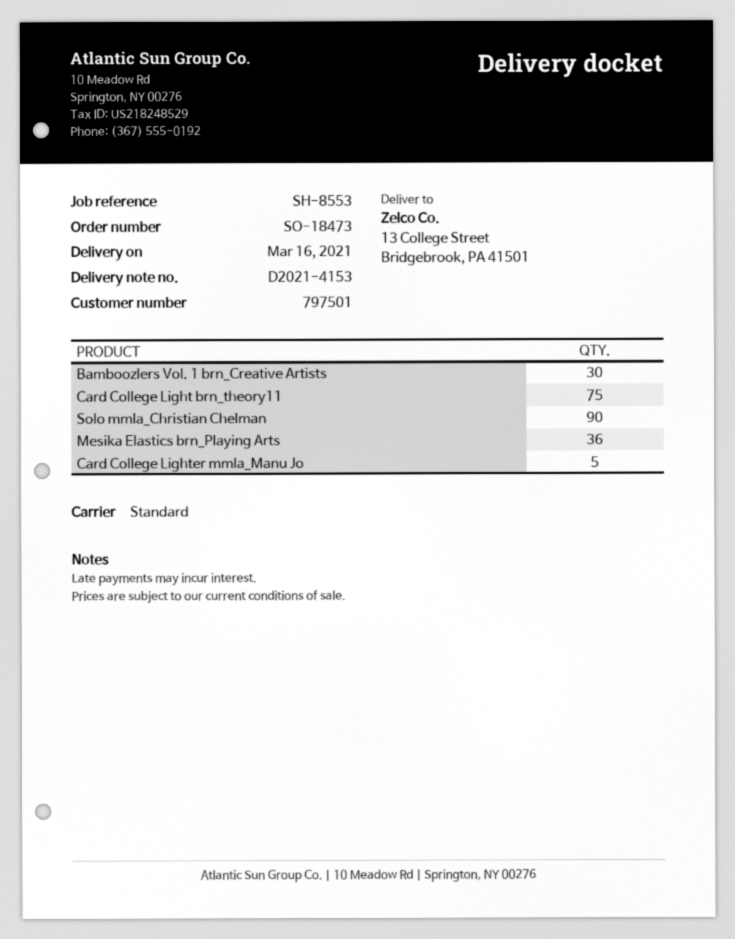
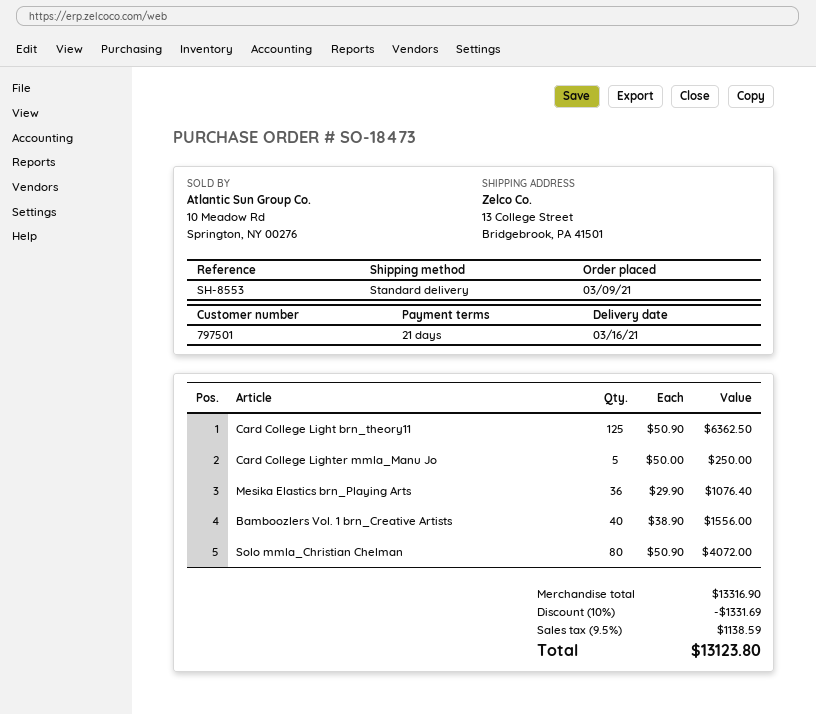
Bamboozlers Vol. 1 brn_Creative Artists: 30 -> 40
Card College Light brn_theory11: 75 -> 125
Solo mmla_Christian Chelman: 90 -> 80

